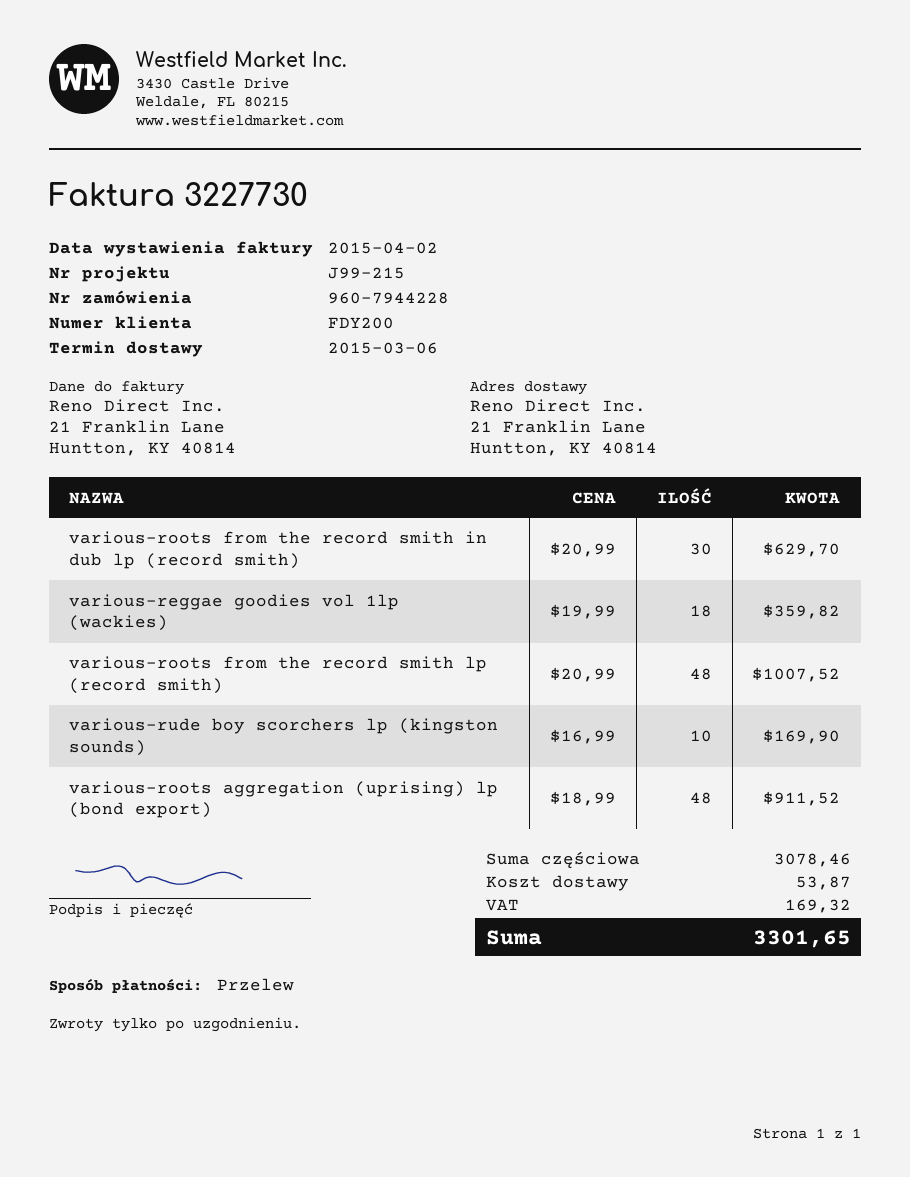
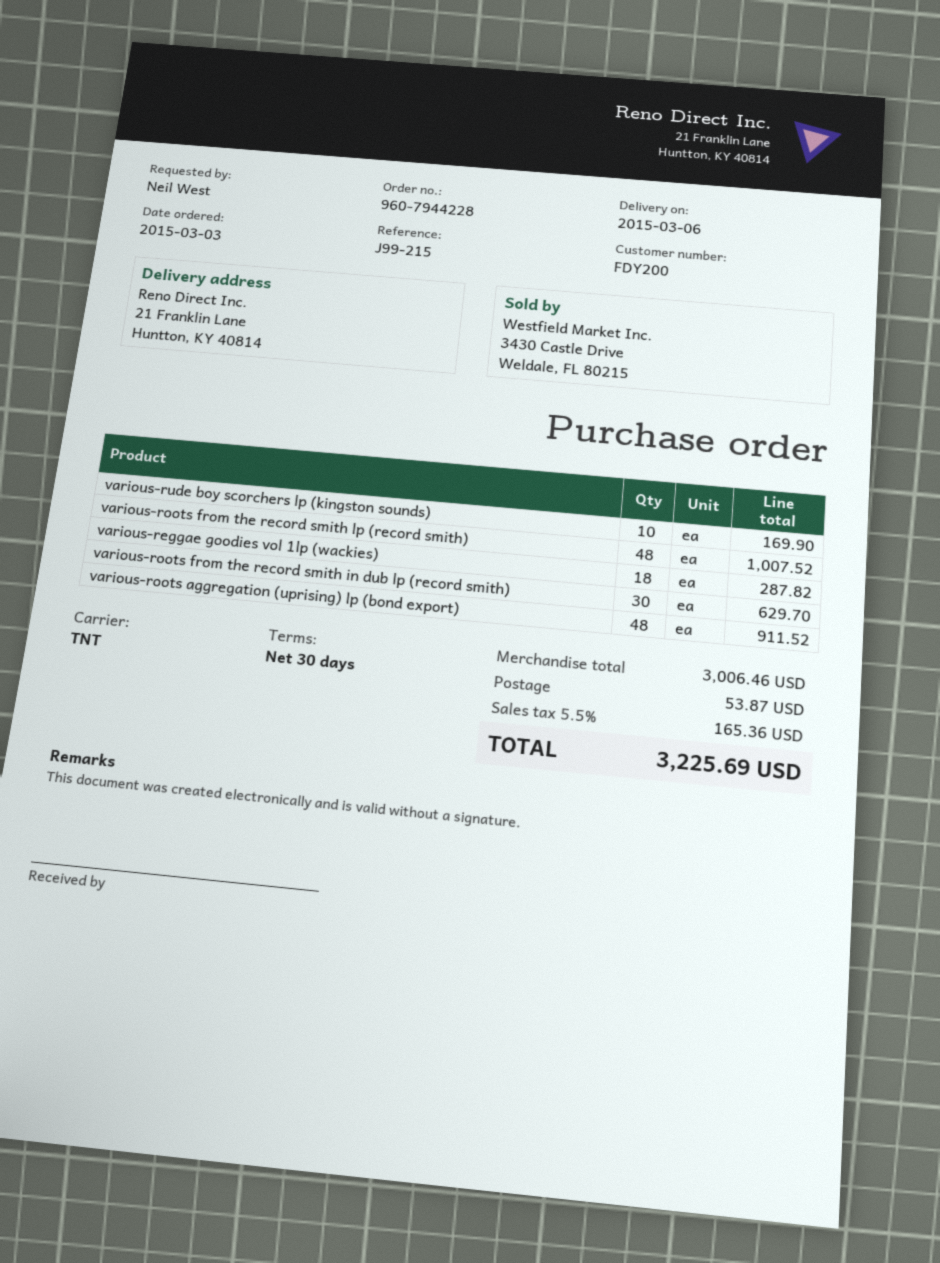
various-reggae goodies vol 1lp (wackies): 18 for 359.82 -> 18 for 287.82
subtotal: 3078.46 -> 3006.46
tax: 169.32 -> 165.36
total: 3301.65 -> 3225.69

